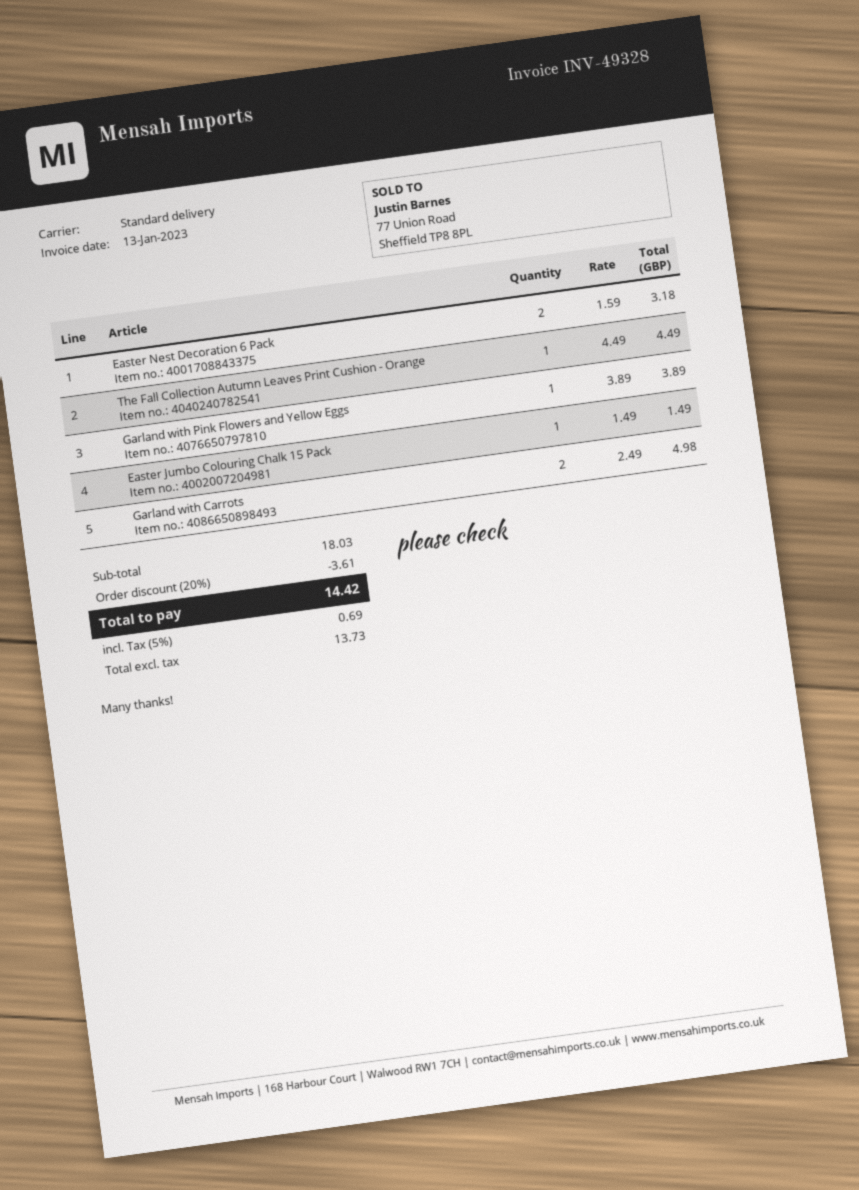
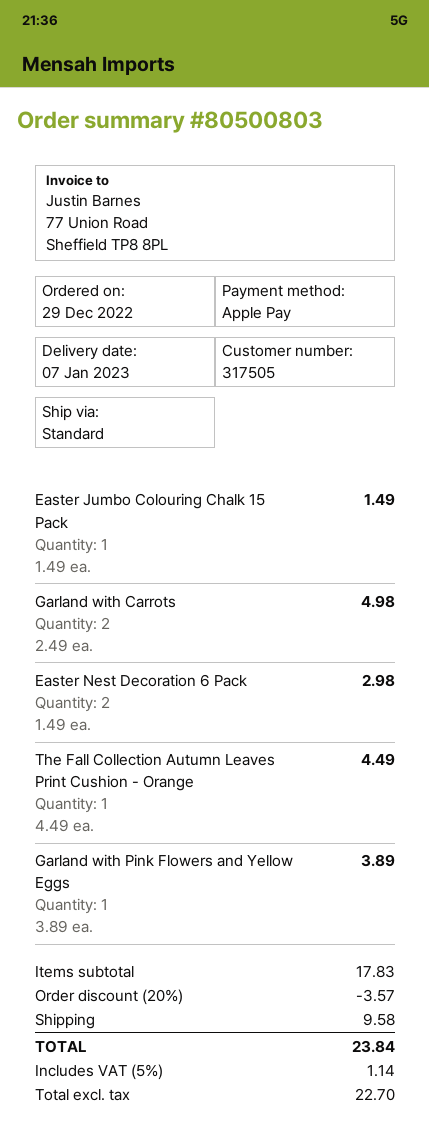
Easter Nest Decoration 6 Pack: 2 x 1.59 = 3.18 -> 2 x 1.49 = 2.98
subtotal: 18.03 -> 17.83
discount: 20% = 3.61 -> 20% = 3.57
shipping: none -> 9.58
net: 13.73 -> 22.70
tax: 5% = 0.69 -> 5% = 1.14
total: 14.42 -> 23.84

